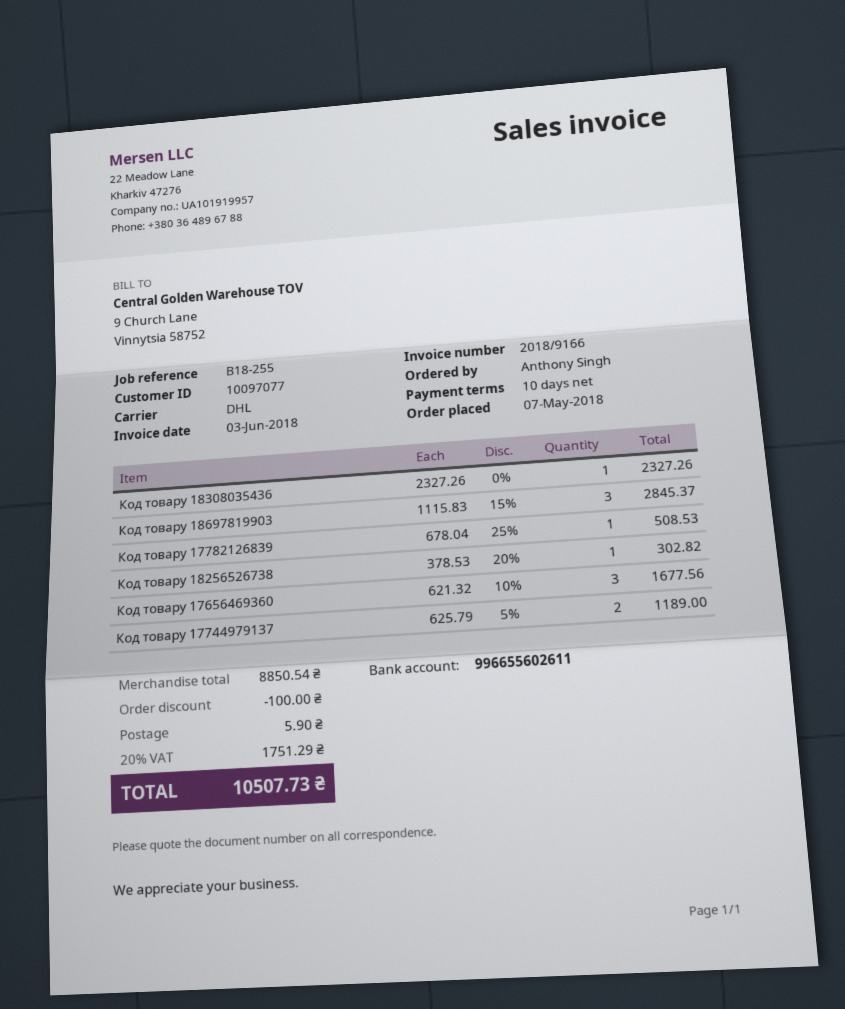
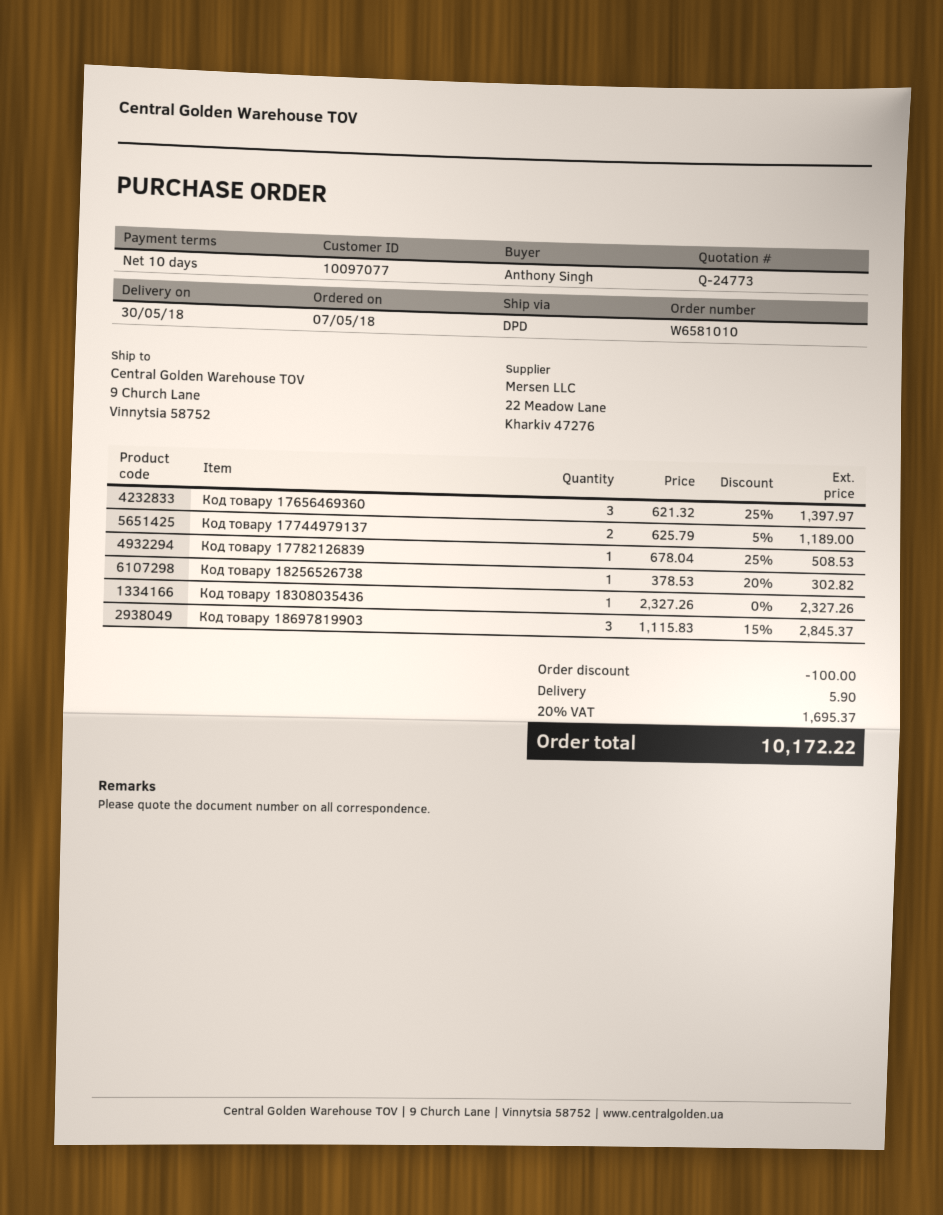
shipping method: DHL -> DPD
Код товару 17656469360: 3 x 621.32 - 10% = 1677.56 -> 3 x 621.32 - 25% = 1397.97
tax: 20% = 1751.29 -> 20% = 1695.37
total: 10507.73 -> 10172.22

